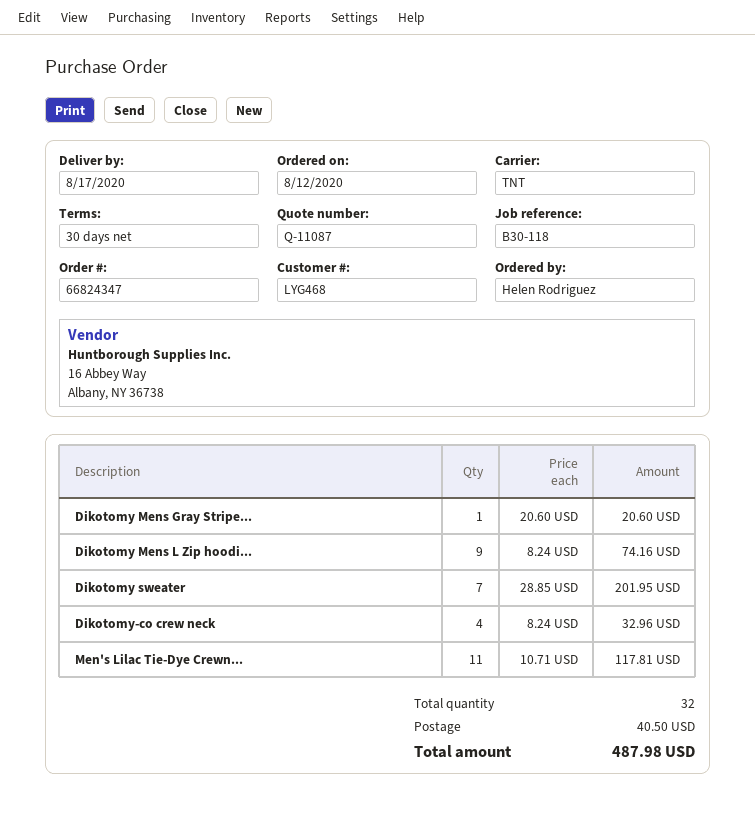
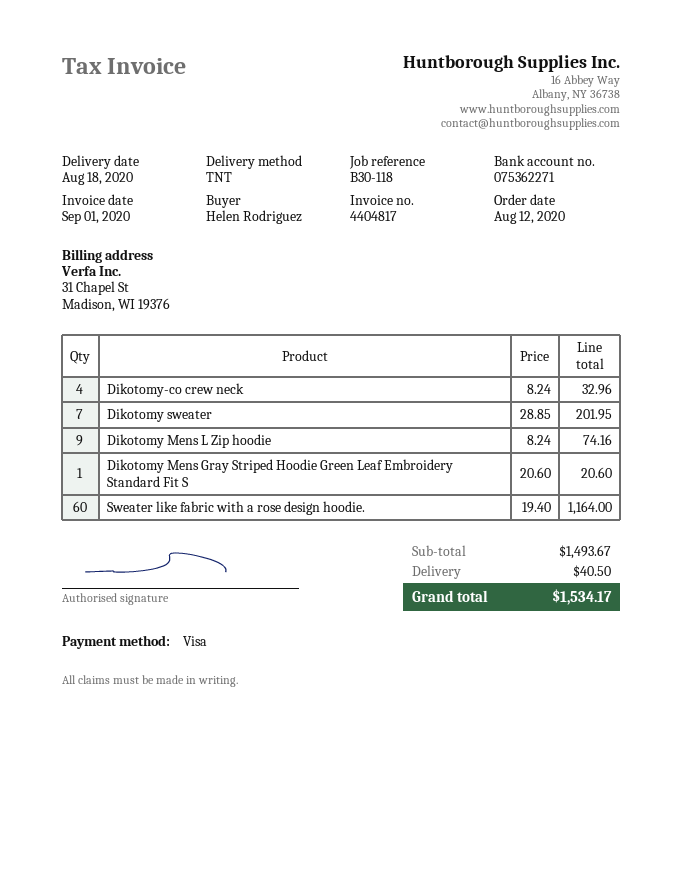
delivery date: 2020-08-17 -> 2020-08-18
Men's Lilac Tie-Dye Crewn...: 11 x 10.71 = 117.81 -> none
Sweater like fabric with a rose design hoodie.: none -> 60 x 19.40 = 1164.00
total: 487.98 -> 1534.17

